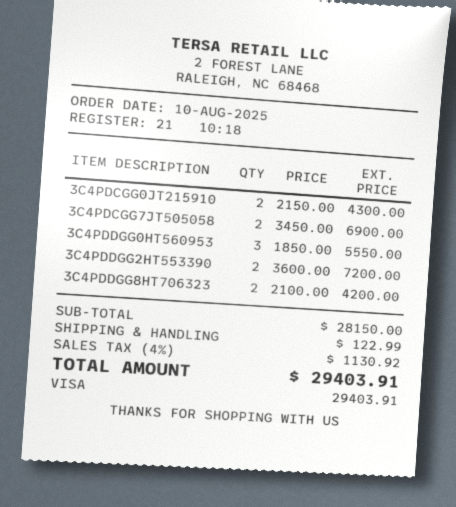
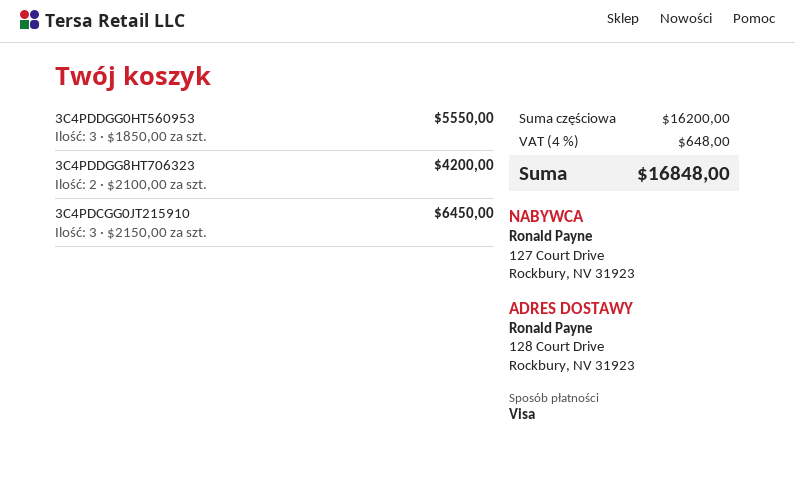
3C4PDCGG0JT215910: 2 x 2150.00 = 4300.00 -> 3 x 2150.00 = 6450.00
3C4PDCGG7JT505058: 2 x 3450.00 = 6900.00 -> none
3C4PDDGG2HT553390: 2 x 3600.00 = 7200.00 -> none
subtotal: 28150.00 -> 16200.00
shipping: 122.99 -> none
tax: 4% = 1130.92 -> 4% = 648.00
total: 29403.91 -> 16848.00

